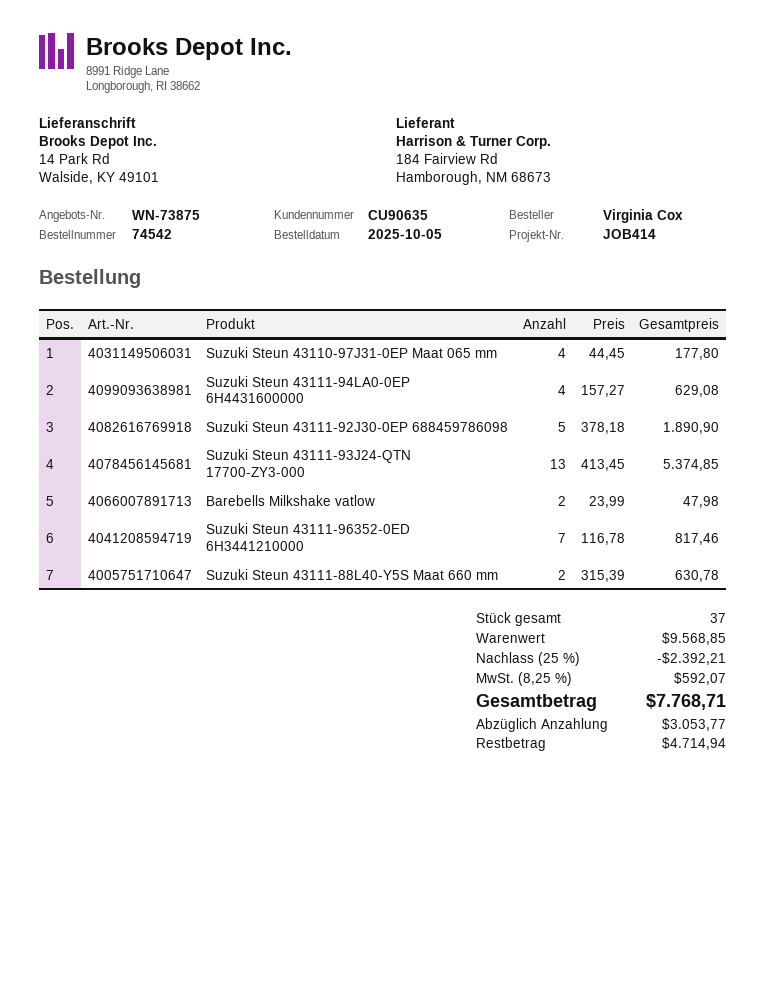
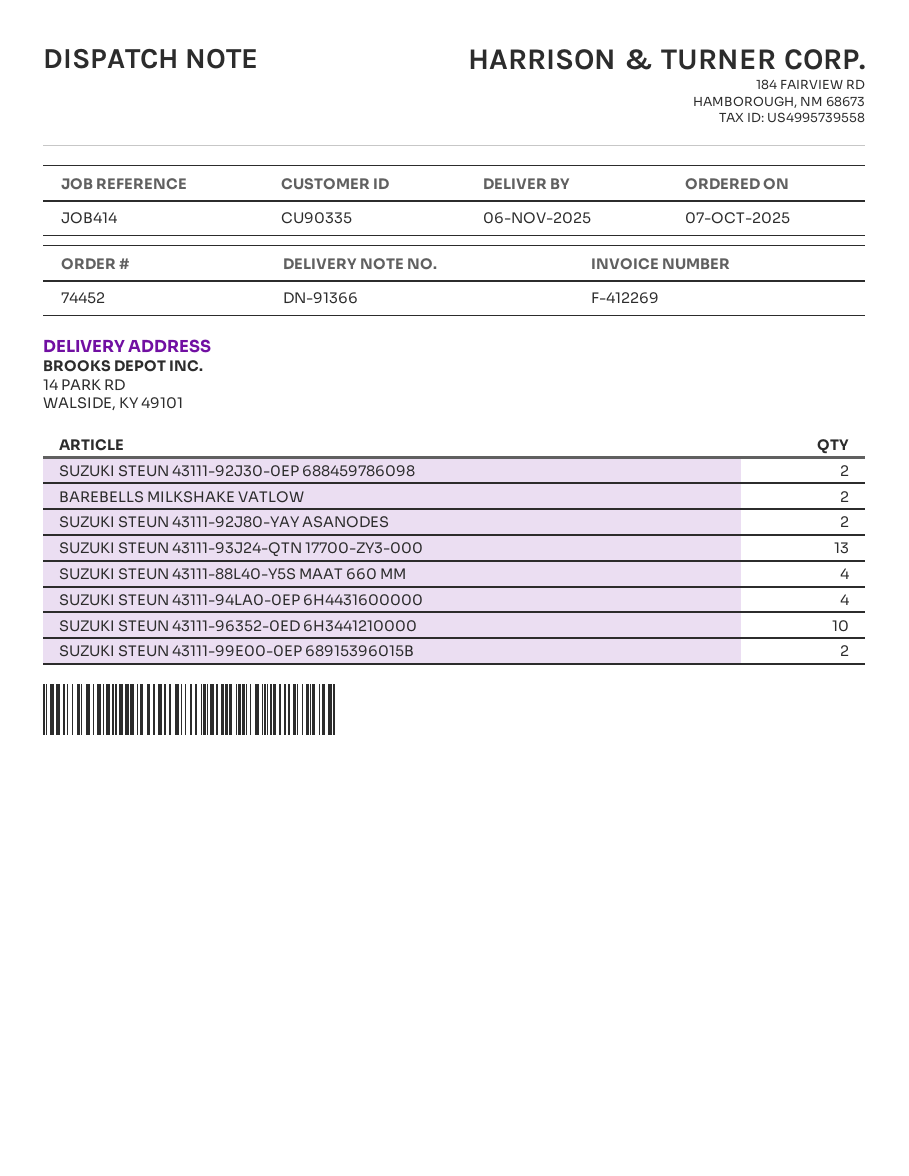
order number: 74542 -> 74452
order date: 2025-10-05 -> 2025-10-07
customer number: CU90635 -> CU90335
Suzuki Steun 43110-97J31-0EP Maat 065 mm: 4 -> none
Suzuki Steun 43111-92J30-0EP 688459786098: 5 -> 2
Suzuki Steun 43111-96352-0ED 6H3441210000: 7 -> 10
Suzuki Steun 43111-88L40-Y5S Maat 660 mm: 2 -> 4
SUZUKI STEUN 43111-92J80-YAY ASANODES: none -> 2
SUZUKI STEUN 43111-99E00-0EP 68915396015B: none -> 2

